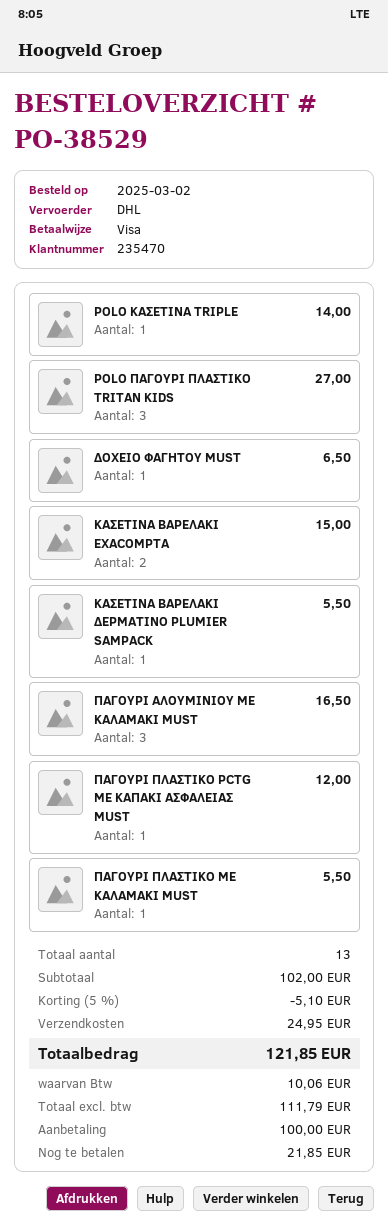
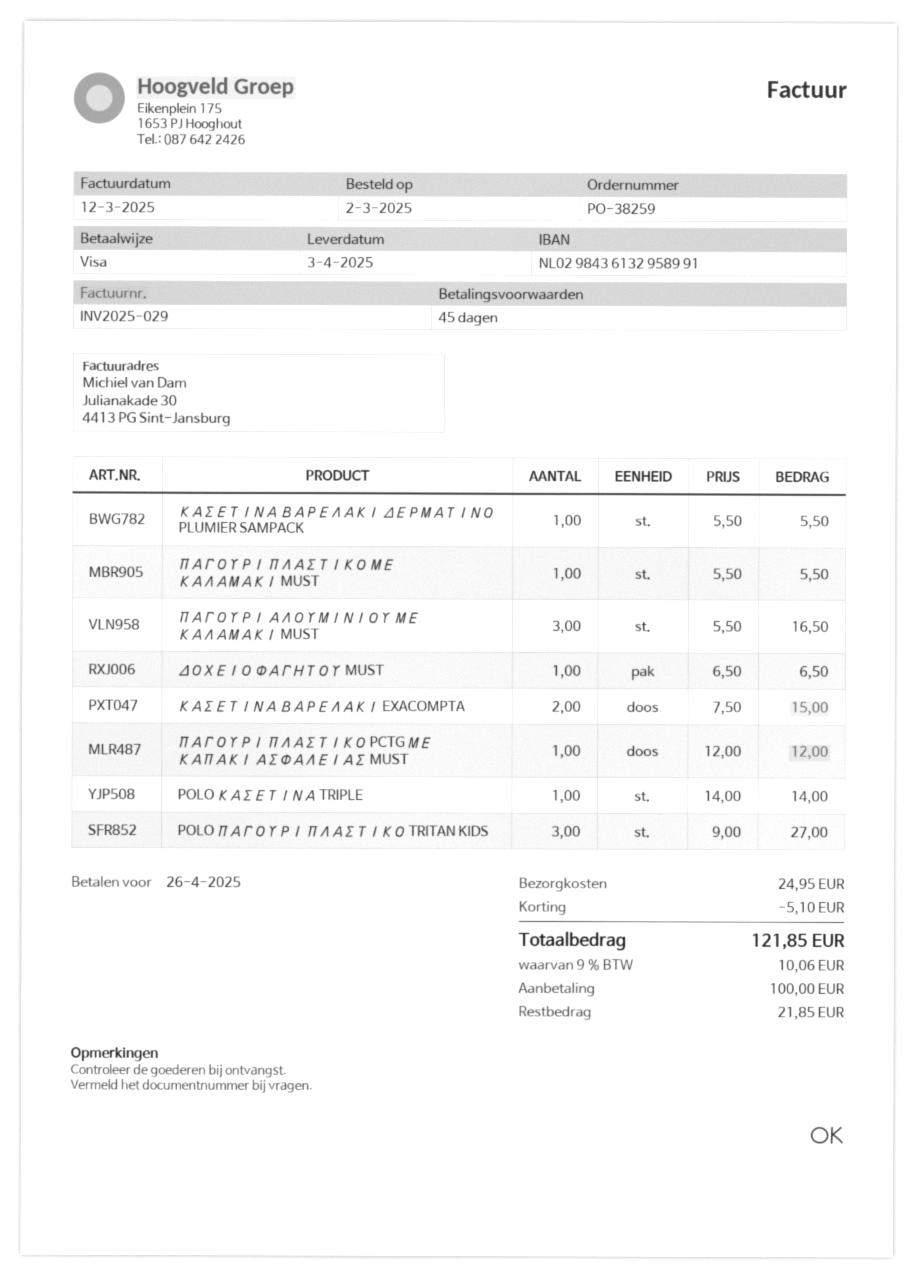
order number: PO-38529 -> PO-38259

